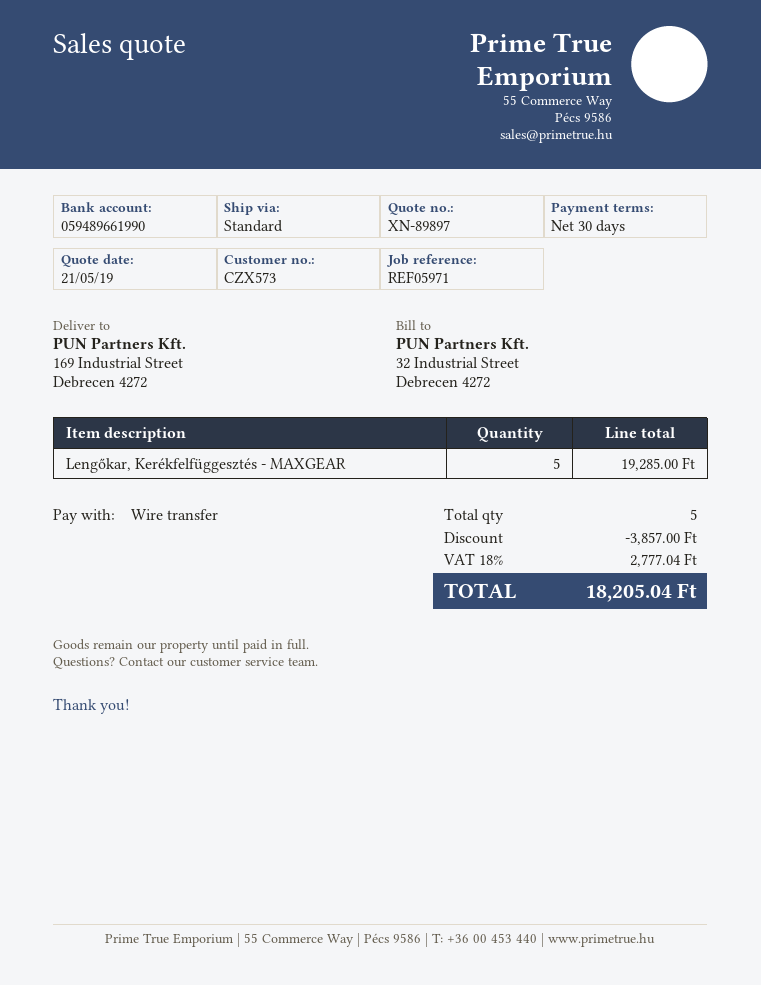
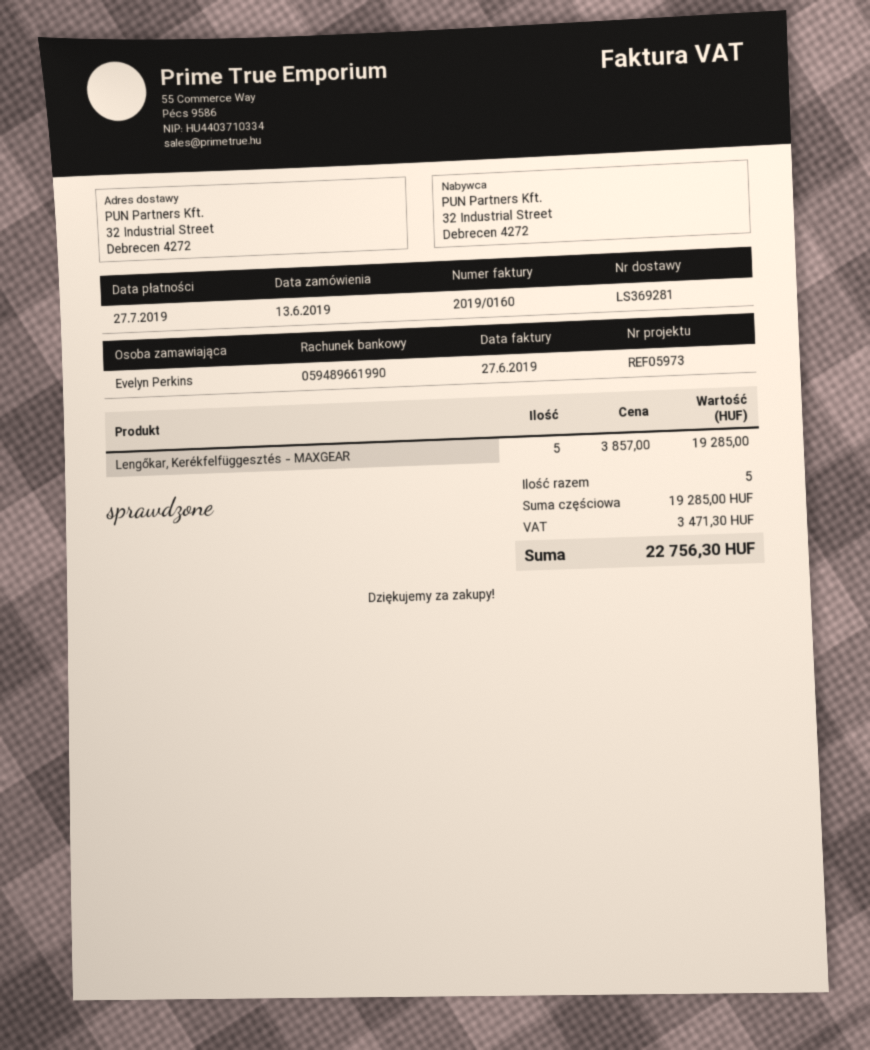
reference: REF05971 -> REF05973
ship to: 169 Industrial Street, Debrecen 4272 -> 32 Industrial Street, Debrecen 4272
discount: 3857.00 -> none
tax: 2777.04 -> 3471.30
total: 18205.04 -> 22756.30

